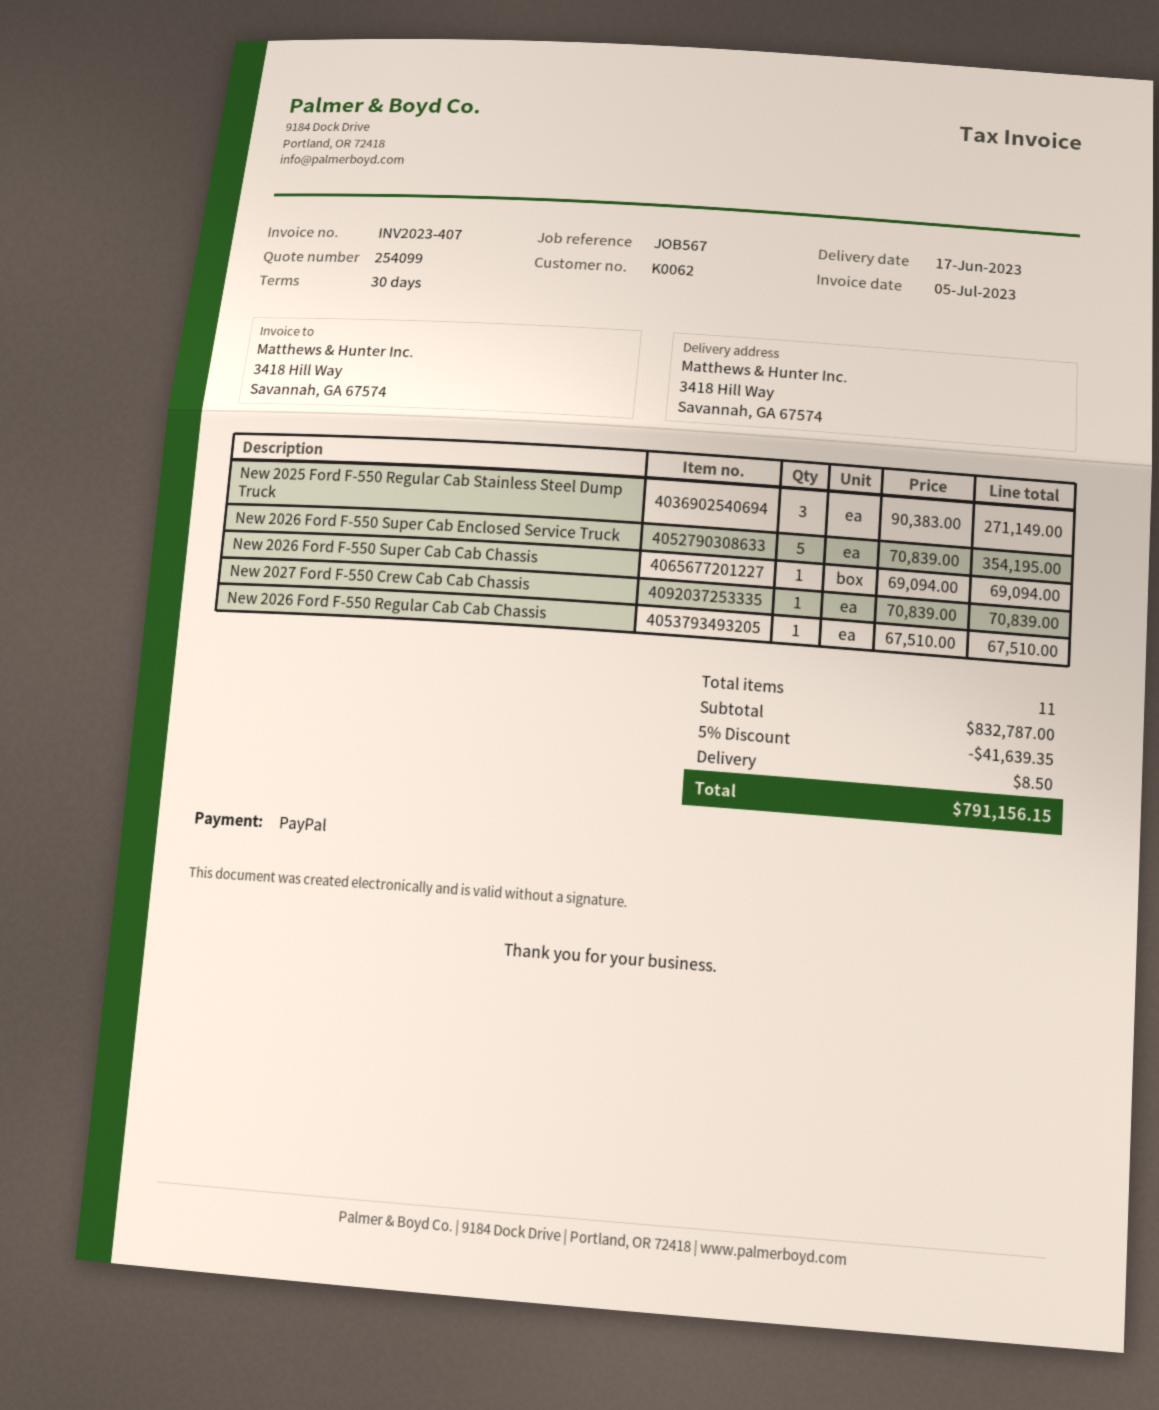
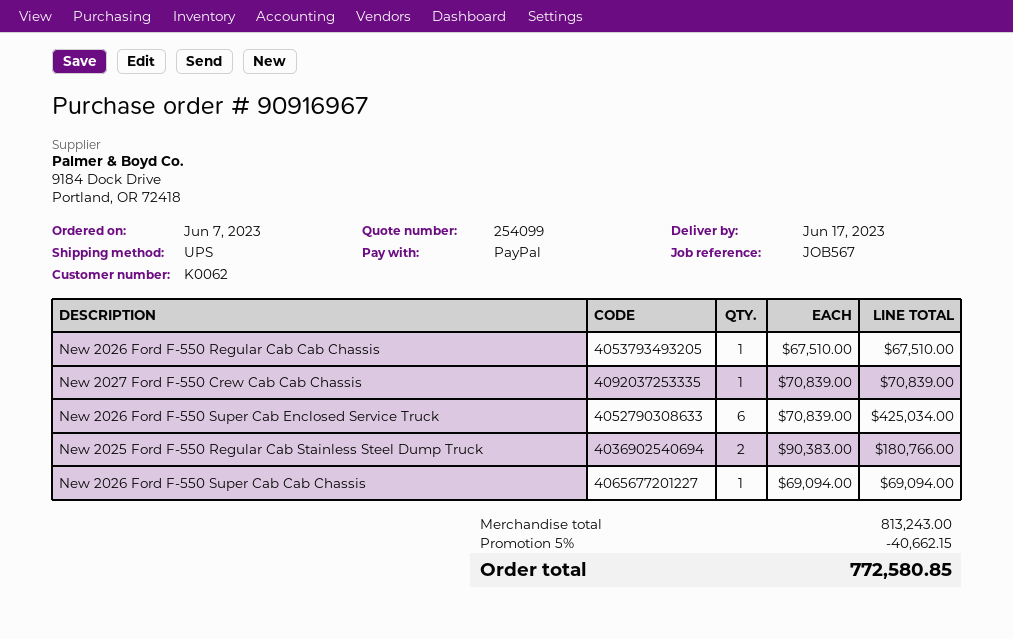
New 2025 Ford F-550 Regular Cab Stainless Steel Dump Truck: 3 x 90383.00 = 271149.00 -> 2 x 90383.00 = 180766.00
New 2026 Ford F-550 Super Cab Enclosed Service Truck: 5 x 70839.00 = 354195.00 -> 6 x 70839.00 = 425034.00
subtotal: 832787.00 -> 813243.00
discount: 5% = 41639.35 -> 5% = 40662.15
shipping: 8.50 -> none
total: 791156.15 -> 772580.85

